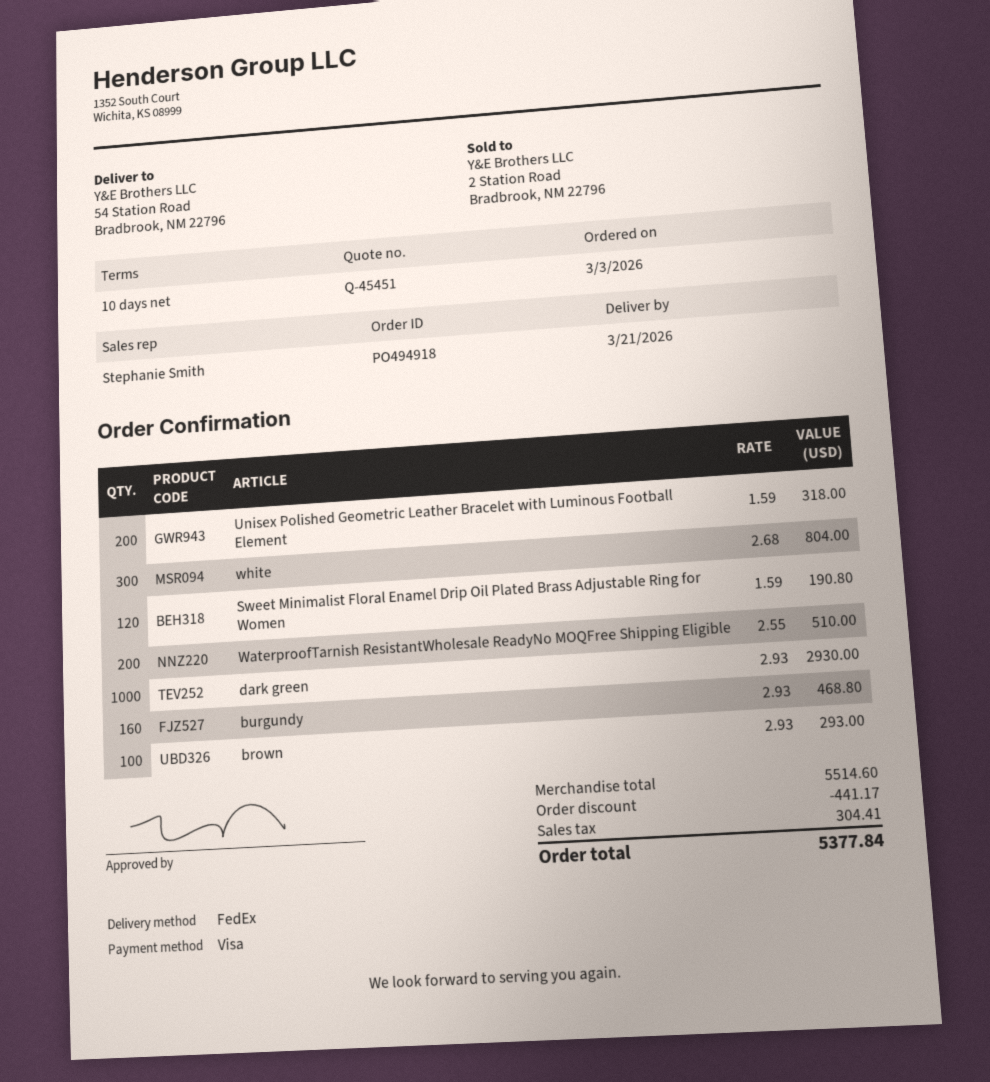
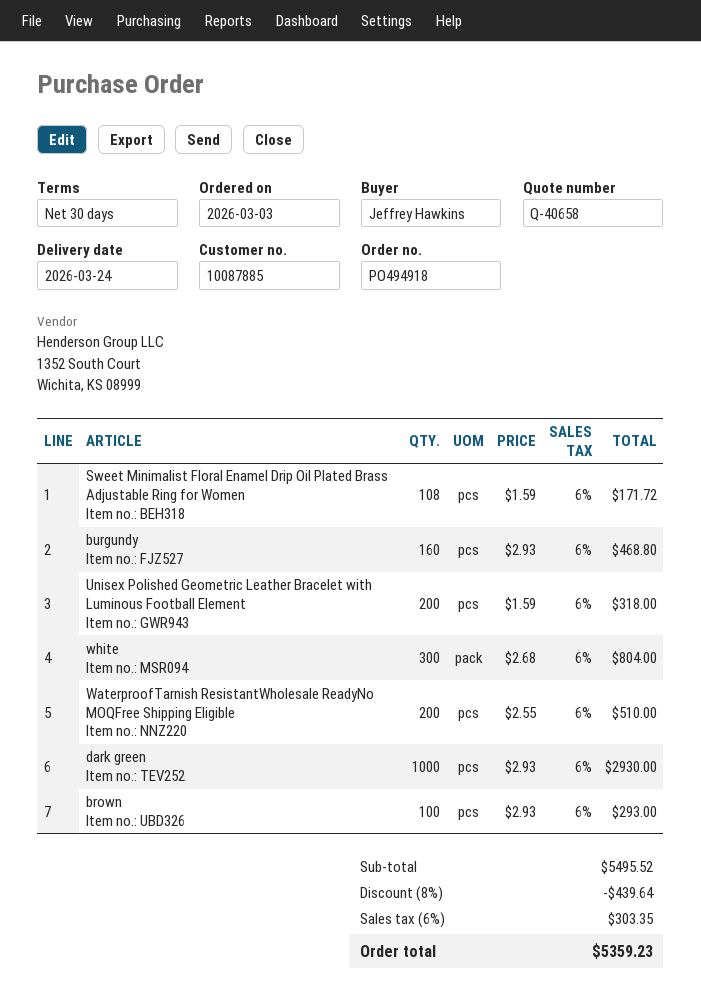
quote number: Q-45451 -> Q-40658
delivery date: 2026-03-21 -> 2026-03-24
payment terms: 10 days -> 30 days
Sweet Minimalist Floral Enamel Drip Oil Plated Brass Adjustable Ring for Women: 120 x 1.59 = 190.80 -> 108 x 1.59 = 171.72
subtotal: 5514.60 -> 5495.52
discount: 441.17 -> 439.64
tax: 304.41 -> 303.35
total: 5377.84 -> 5359.23

